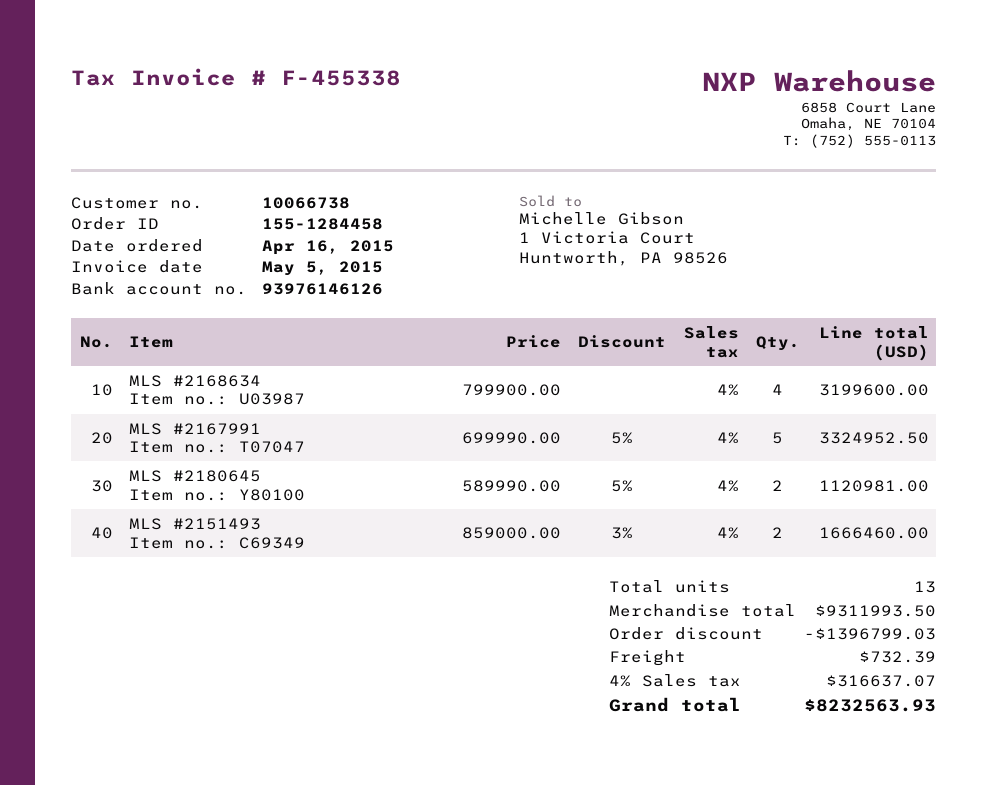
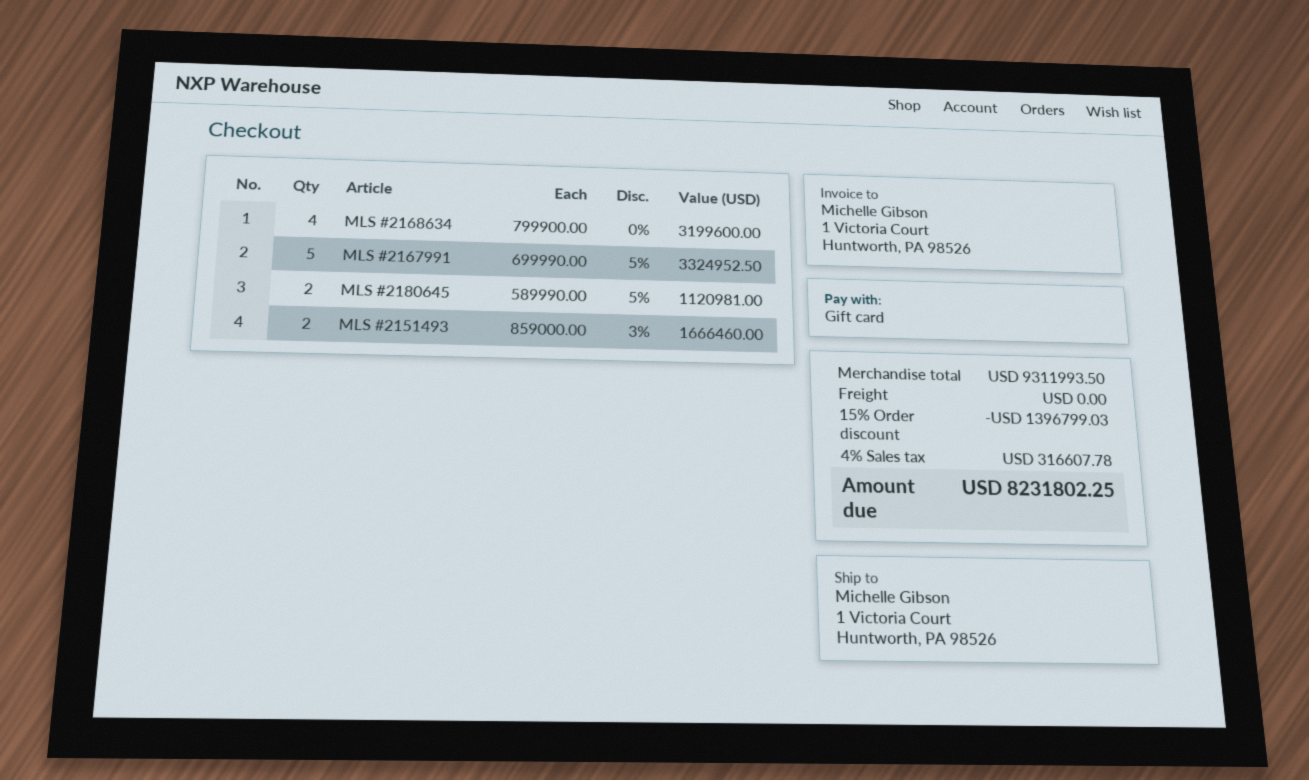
shipping: 732.39 -> 0.00
tax: 4% = 316637.07 -> 4% = 316607.78
total: 8232563.93 -> 8231802.25

